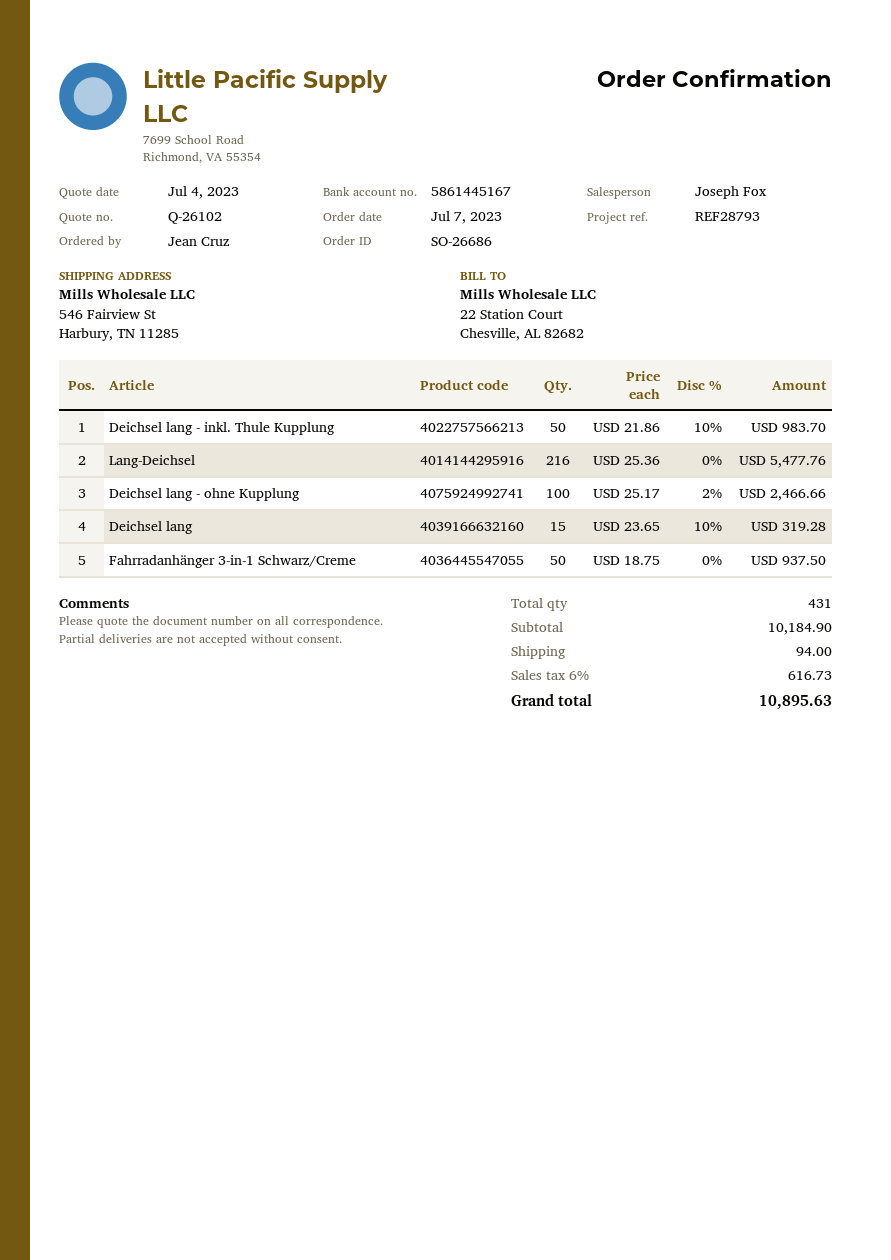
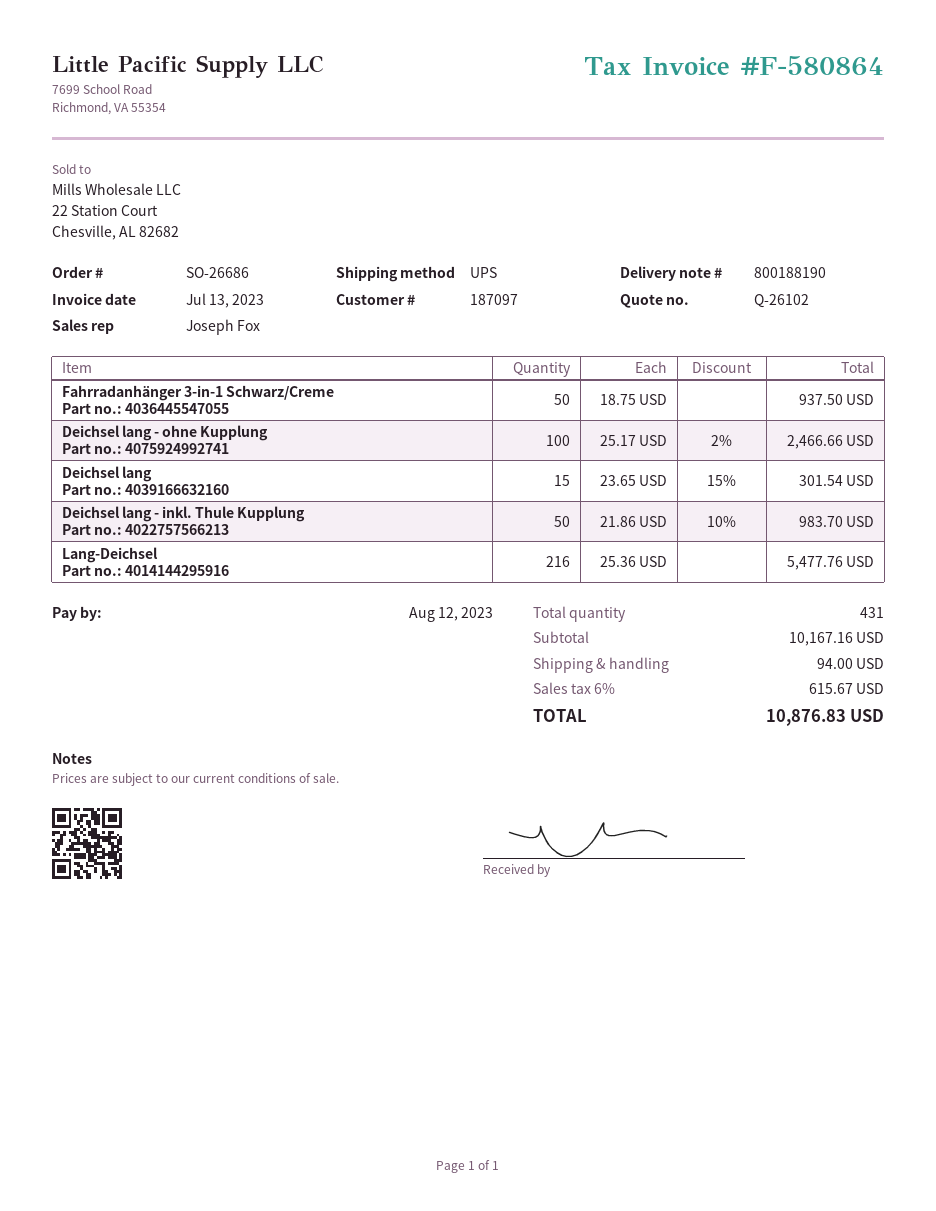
Deichsel lang: 15 x 23.65 - 10% = 319.28 -> 15 x 23.65 - 15% = 301.54
subtotal: 10184.90 -> 10167.16
tax: 6% = 616.73 -> 6% = 615.67
total: 10895.63 -> 10876.83

